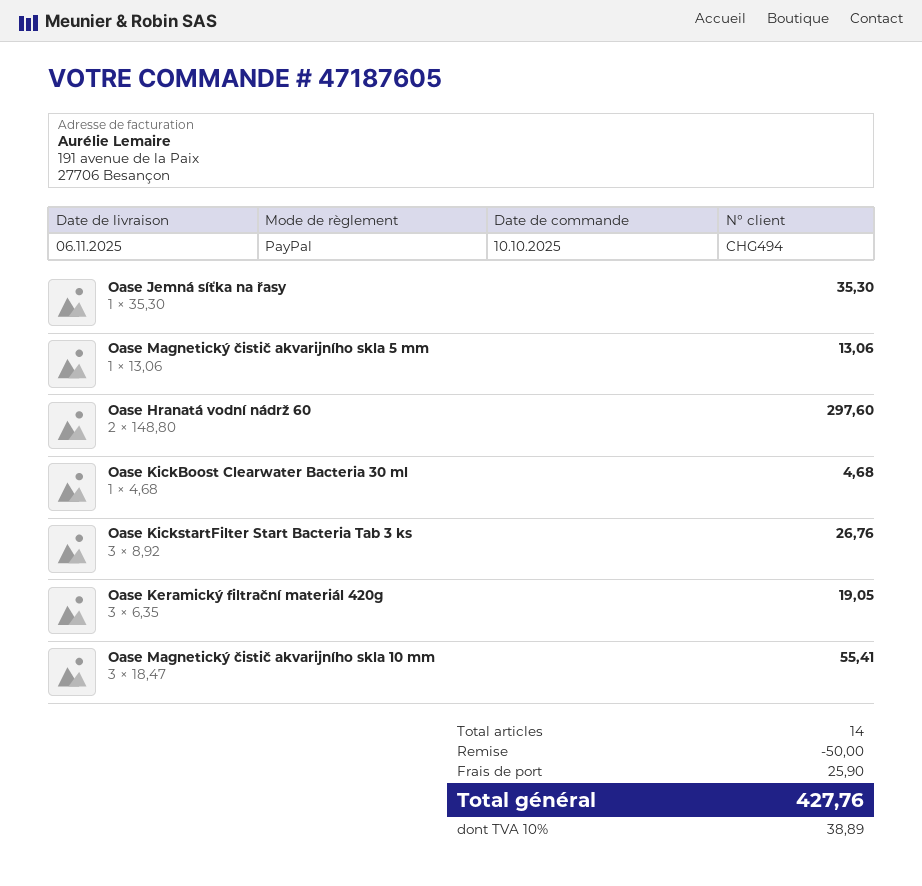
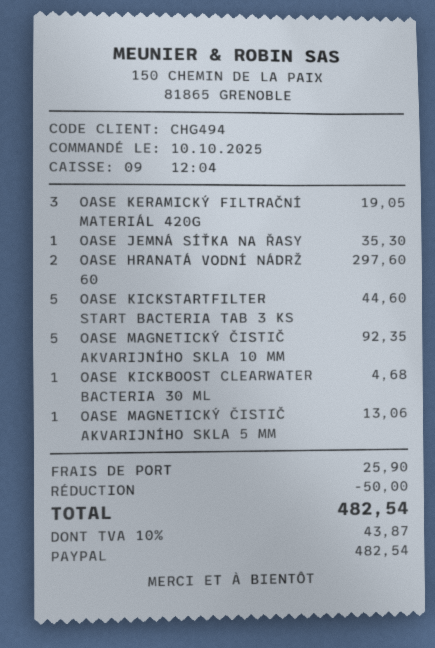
Oase KickstartFilter Start Bacteria Tab 3 ks: 3 for 26.76 -> 5 for 44.60
Oase Magnetický čistič akvarijního skla 10 mm: 3 for 55.41 -> 5 for 92.35
tax: 10% = 38.89 -> 10% = 43.87
total: 427.76 -> 482.54

